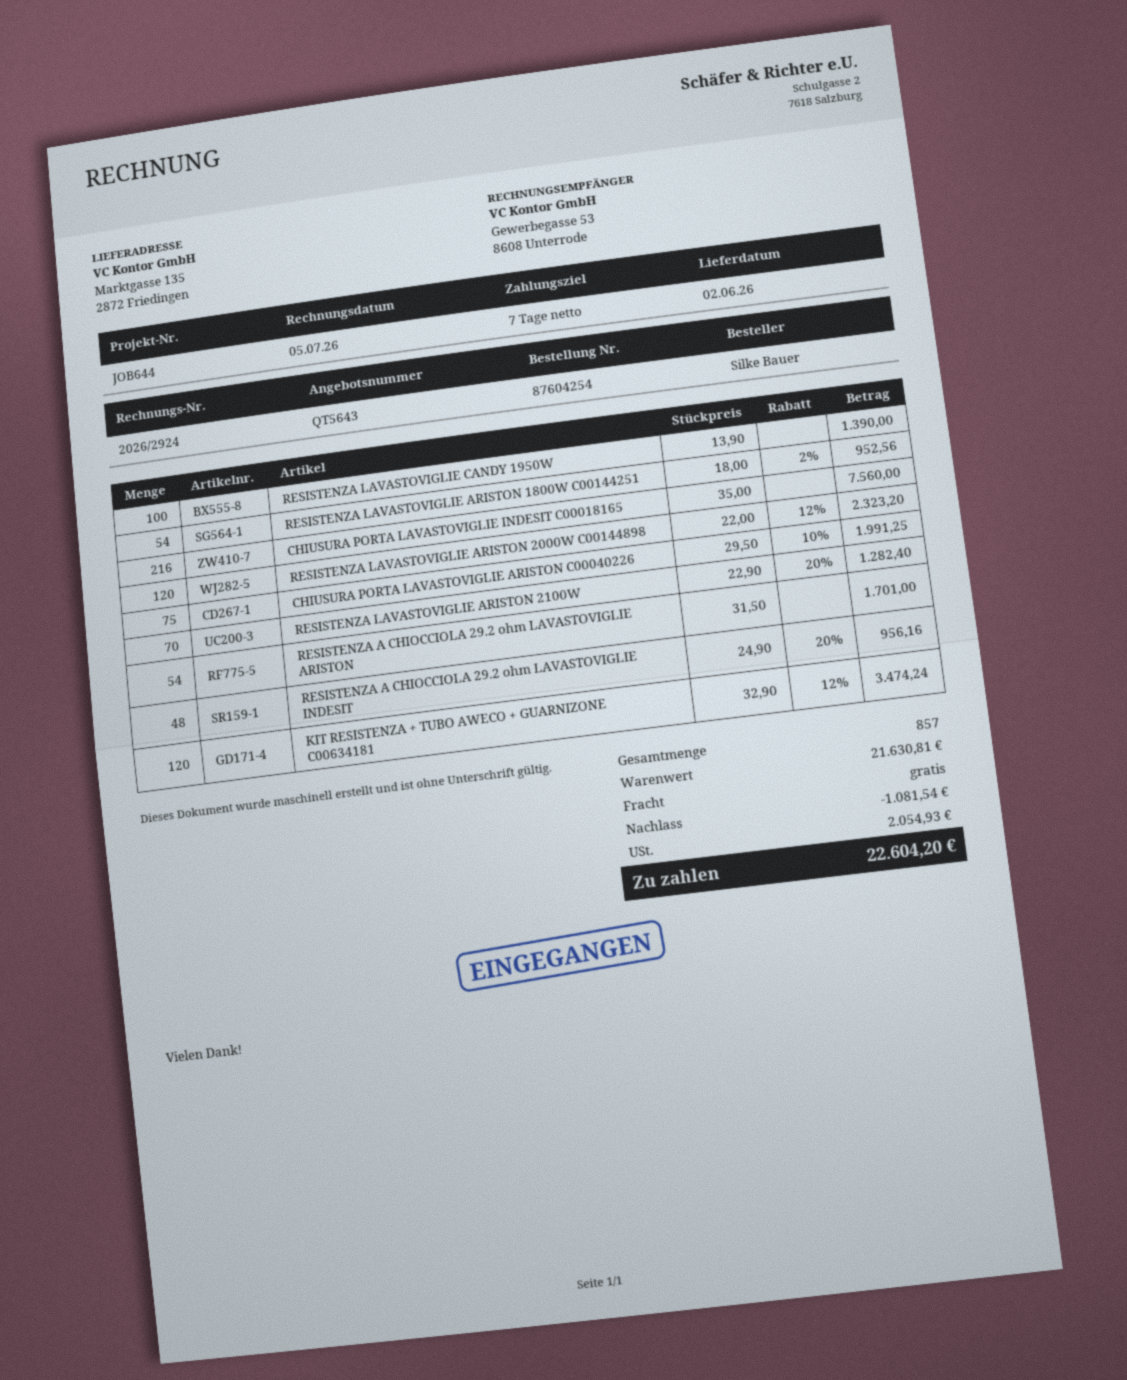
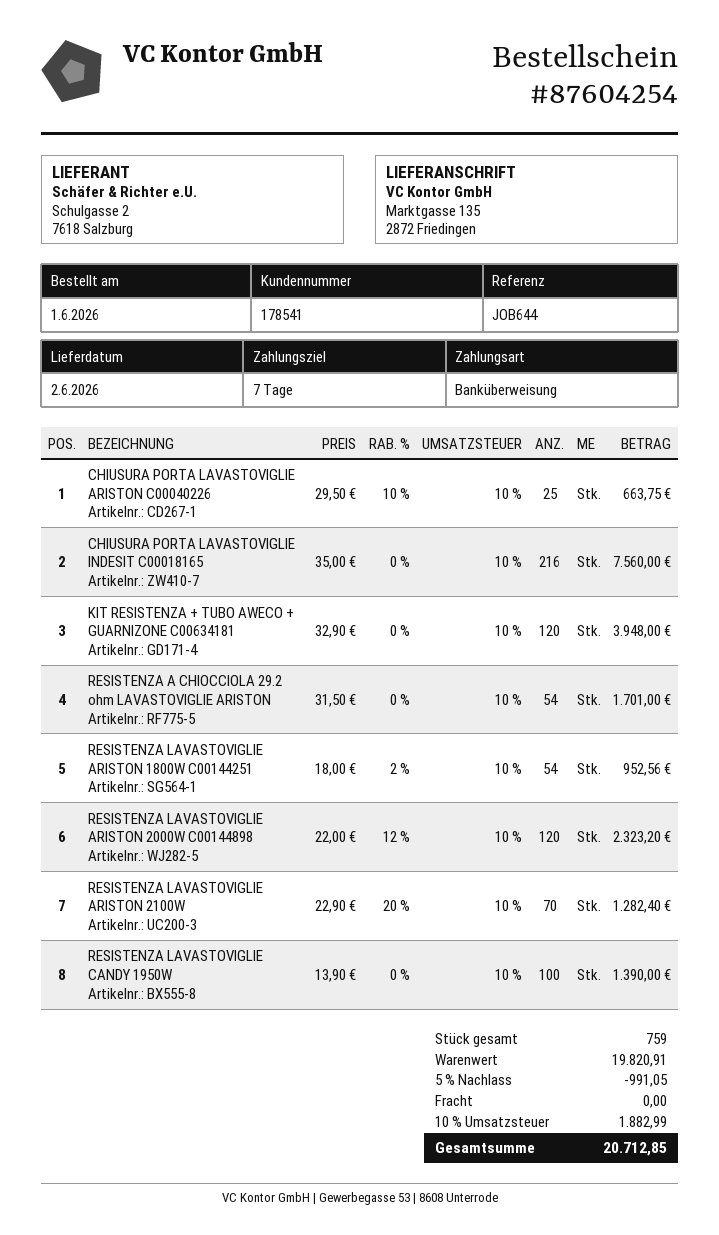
CHIUSURA PORTA LAVASTOVIGLIE ARISTON C00040226: 75 x 29.50 - 10% = 1991.25 -> 25 x 29.50 - 10% = 663.75
RESISTENZA A CHIOCCIOLA 29.2 ohm LAVASTOVIGLIE INDESIT: 48 x 24.90 - 20% = 956.16 -> none
KIT RESISTENZA + TUBO AWECO + GUARNIZONE C00634181: 120 x 32.90 - 12% = 3474.24 -> 120 x 32.90 = 3948.00
total quantity: 857 -> 759
subtotal: 21630.81 -> 19820.91
discount: 1081.54 -> 991.05
tax: 2054.93 -> 1882.99
total: 22604.20 -> 20712.85

